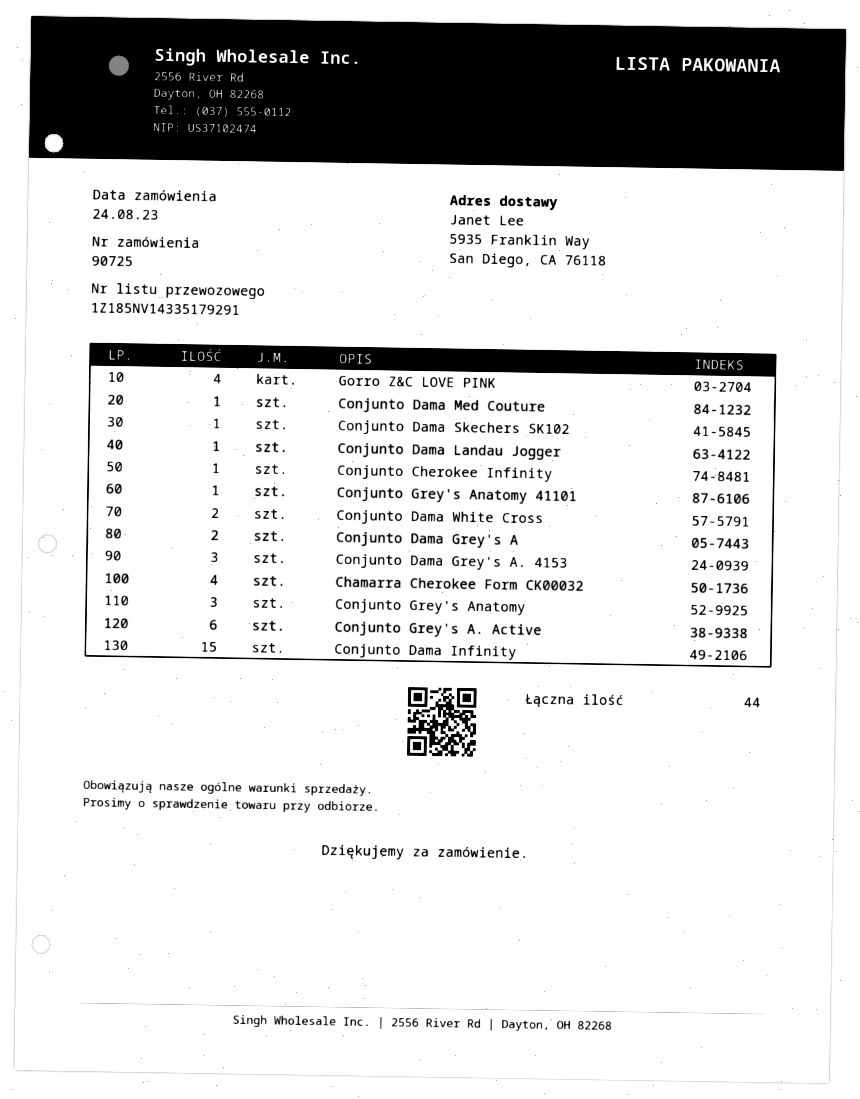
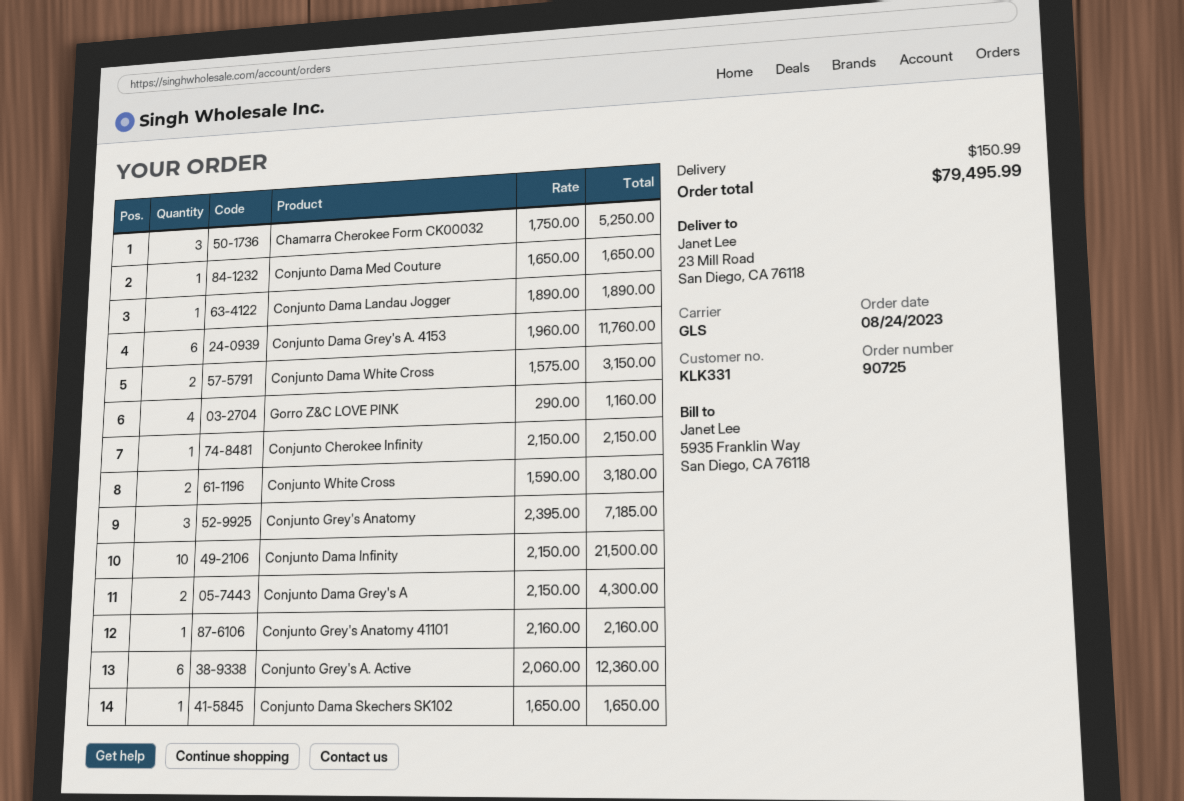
ship to: 5935 Franklin Way, San Diego, CA 76118 -> 23 Mill Road, San Diego, CA 76118
Conjunto Dama Grey's A. 4153: 3 -> 6
Chamarra Cherokee Form CK00032: 4 -> 3
Conjunto Dama Infinity: 15 -> 10
Conjunto White Cross: none -> 2

